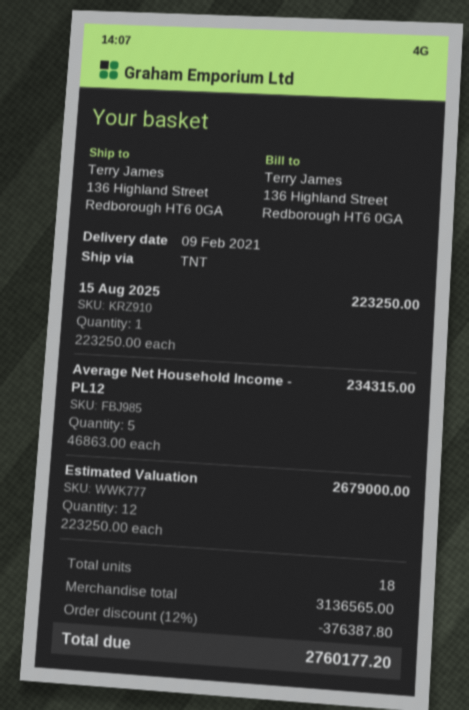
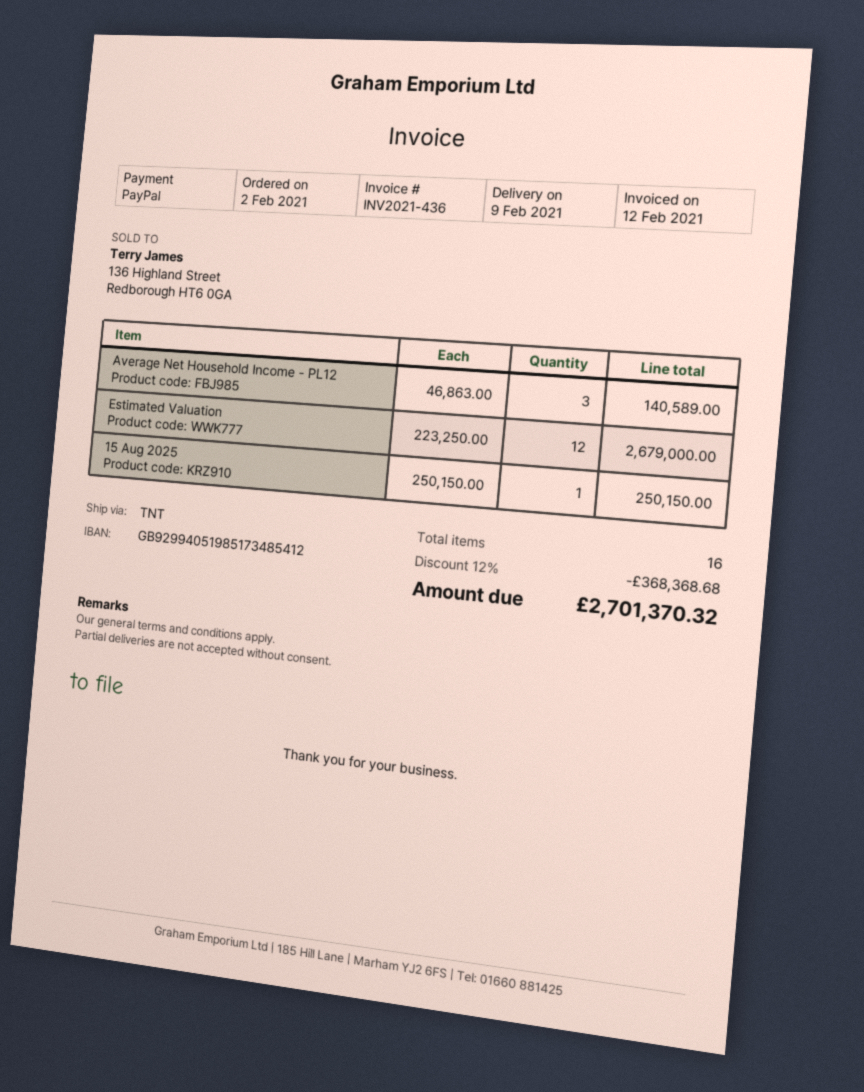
15 Aug 2025: 1 x 223250.00 = 223250.00 -> 1 x 250150.00 = 250150.00
Average Net Household Income - PL12: 5 x 46863.00 = 234315.00 -> 3 x 46863.00 = 140589.00
total quantity: 18 -> 16
discount: 12% = 376387.80 -> 12% = 368368.68
total: 2760177.20 -> 2701370.32

